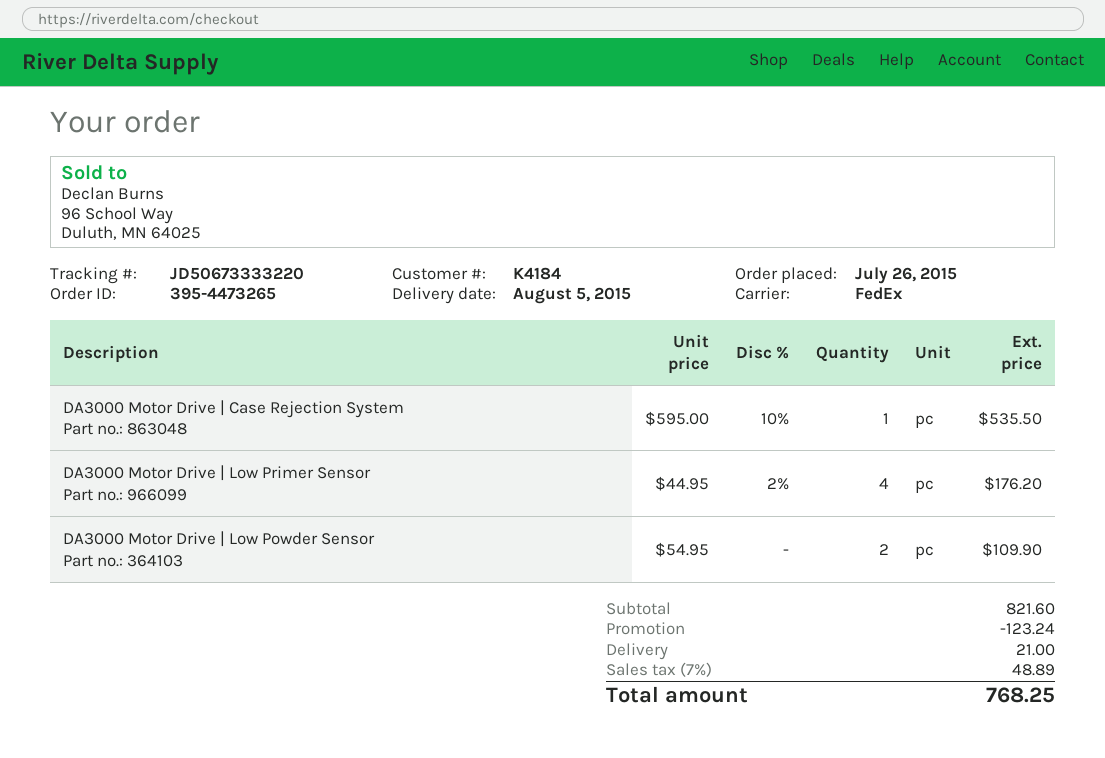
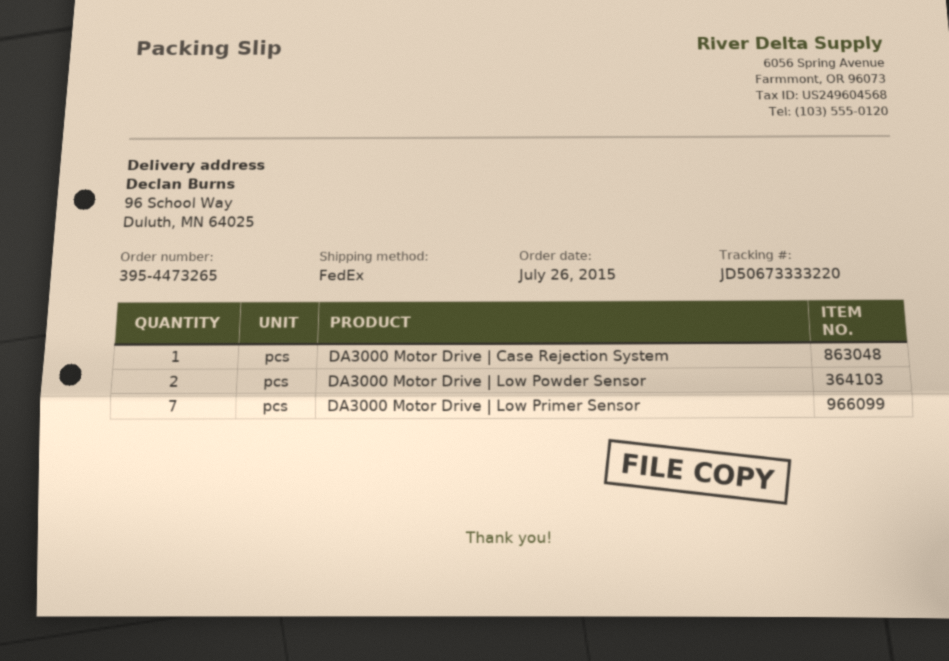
DA3000 Motor Drive | Low Primer Sensor: 4 -> 7

